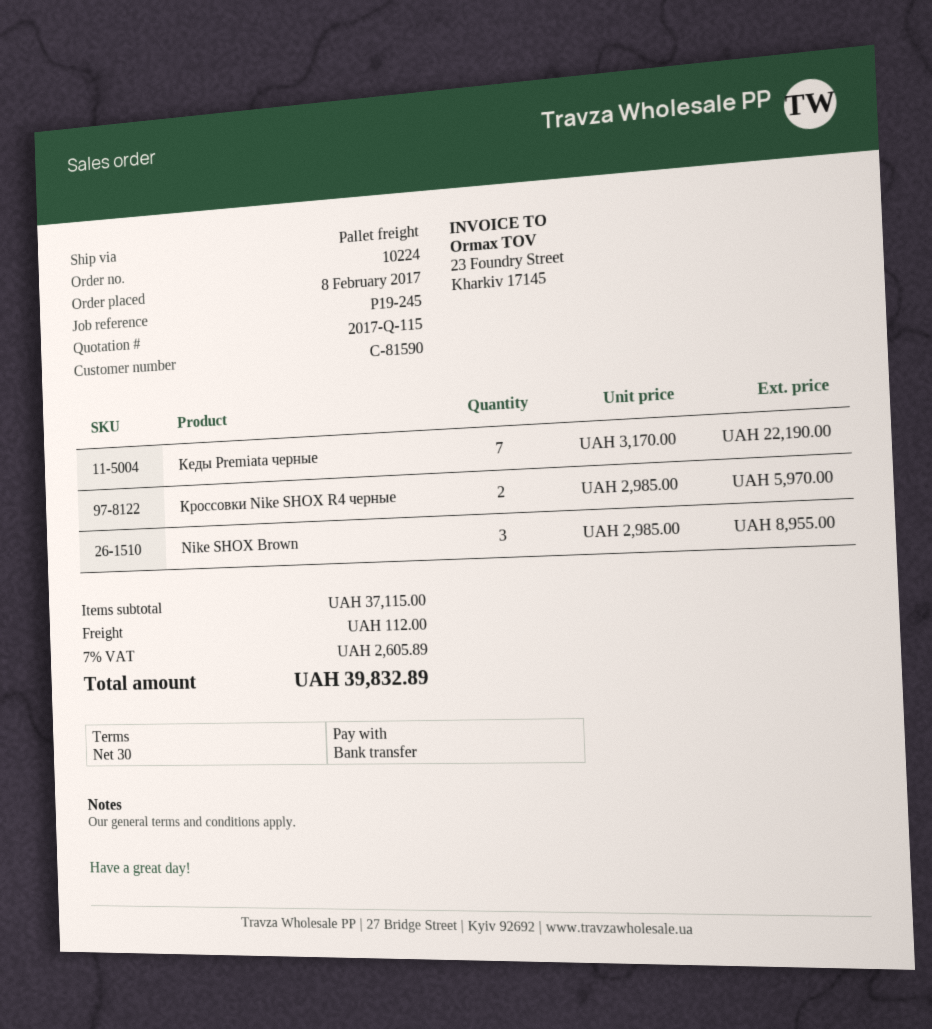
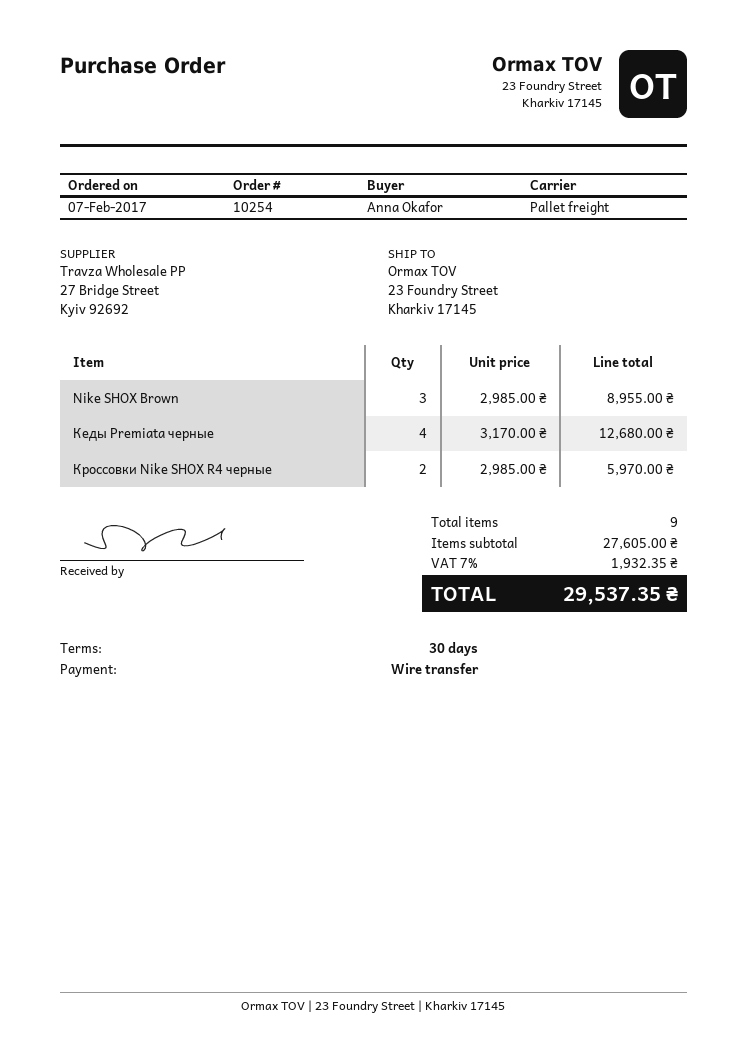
order number: 10224 -> 10254
order date: 2017-02-08 -> 2017-02-07
Кеды Premiata черные: 7 x 3170.00 = 22190.00 -> 4 x 3170.00 = 12680.00
subtotal: 37115.00 -> 27605.00
shipping: 112.00 -> none
tax: 7% = 2605.89 -> 7% = 1932.35
total: 39832.89 -> 29537.35

